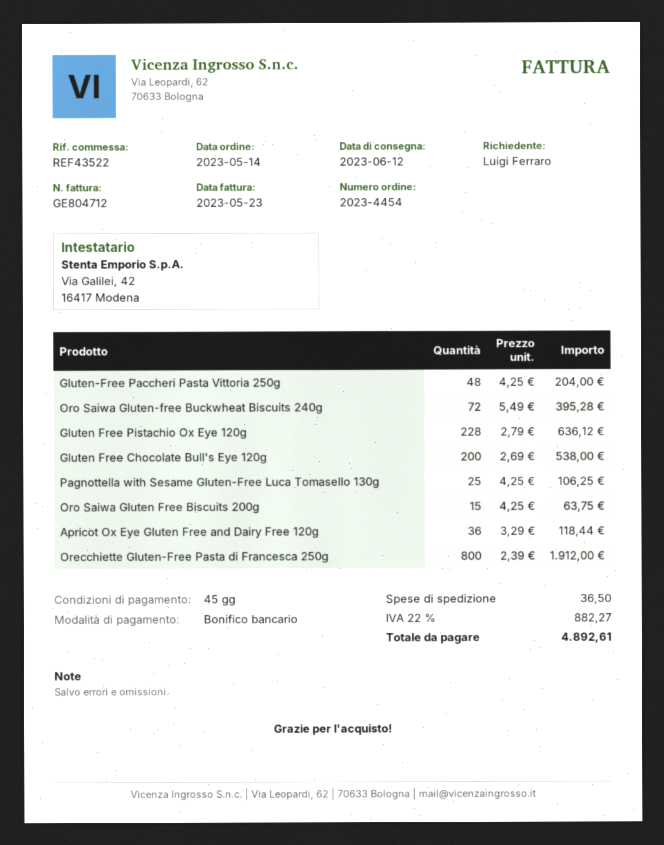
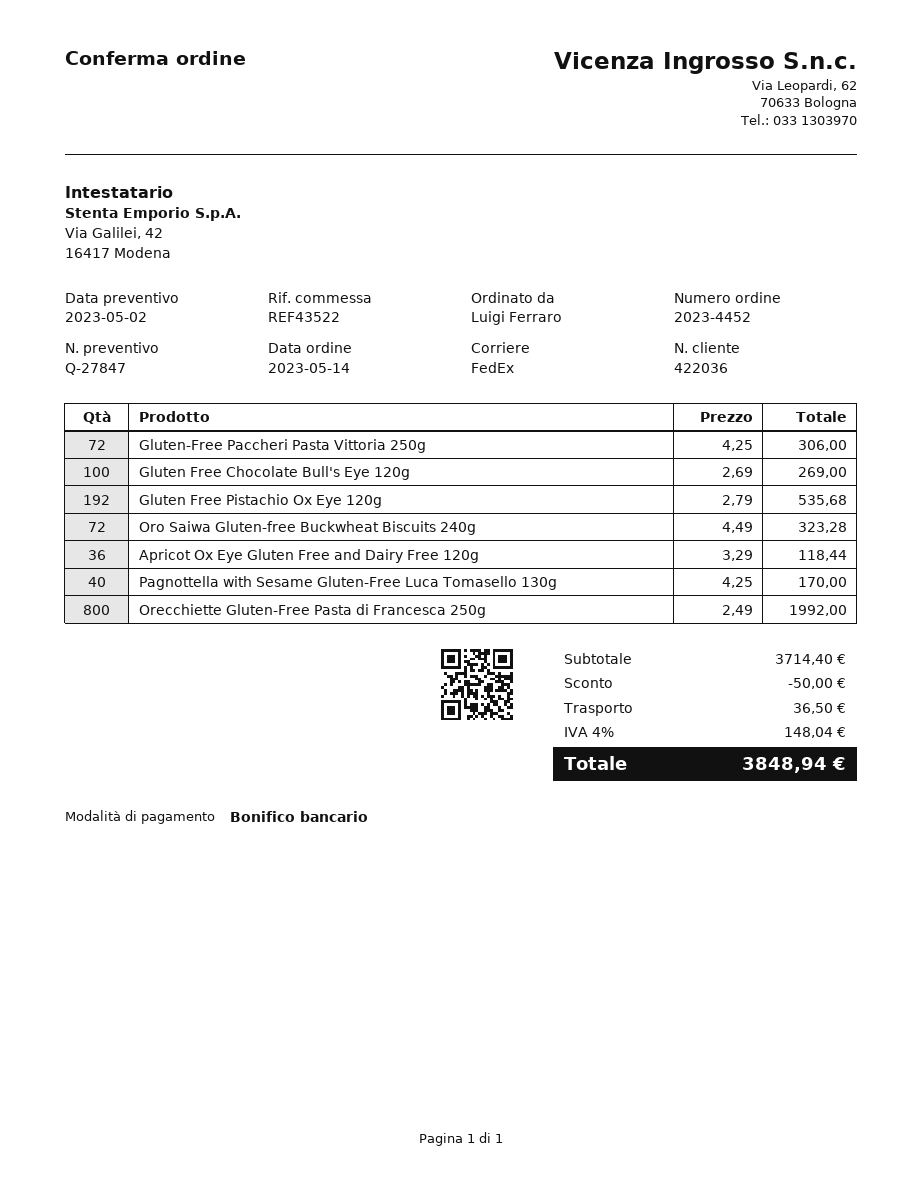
order number: 2023-4454 -> 2023-4452
Gluten-Free Paccheri Pasta Vittoria 250g: 48 x 4.25 = 204.00 -> 72 x 4.25 = 306.00
Oro Saiwa Gluten-free Buckwheat Biscuits 240g: 72 x 5.49 = 395.28 -> 72 x 4.49 = 323.28
Gluten Free Pistachio Ox Eye 120g: 228 x 2.79 = 636.12 -> 192 x 2.79 = 535.68
Gluten Free Chocolate Bull's Eye 120g: 200 x 2.69 = 538.00 -> 100 x 2.69 = 269.00
Pagnottella with Sesame Gluten-Free Luca Tomasello 130g: 25 x 4.25 = 106.25 -> 40 x 4.25 = 170.00
Oro Saiwa Gluten Free Biscuits 200g: 15 x 4.25 = 63.75 -> none
Orecchiette Gluten-Free Pasta di Francesca 250g: 800 x 2.39 = 1912.00 -> 800 x 2.49 = 1992.00
discount: none -> 50.00
tax: 22% = 882.27 -> 4% = 148.04
total: 4892.61 -> 3848.94

